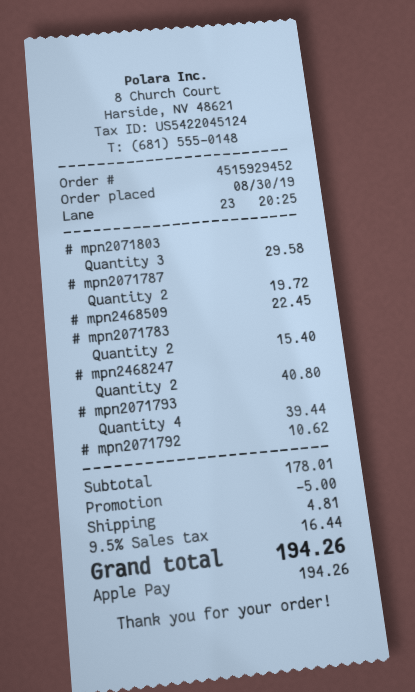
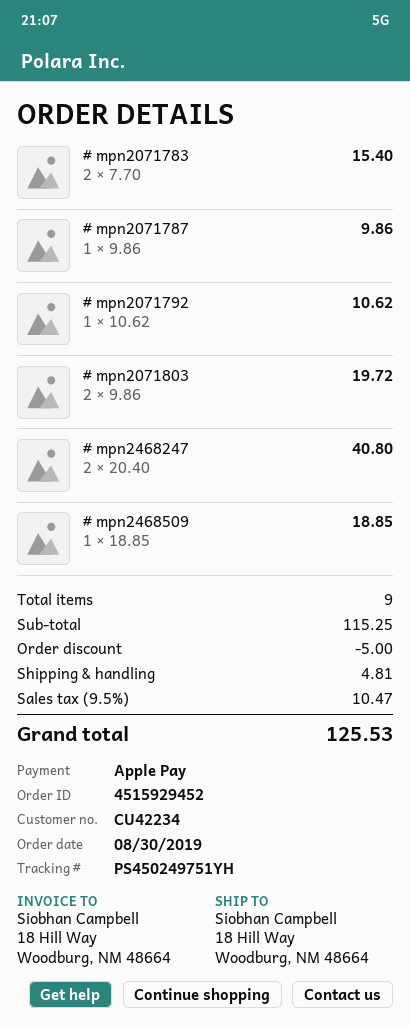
# mpn2071803: 3 for 29.58 -> 2 for 19.72
# mpn2071787: 2 for 19.72 -> 1 for 9.86
# mpn2468509: 1 for 22.45 -> 1 for 18.85
# mpn2071793: 4 for 39.44 -> none
subtotal: 178.01 -> 115.25
tax: 9.5% = 16.44 -> 9.5% = 10.47
total: 194.26 -> 125.53

